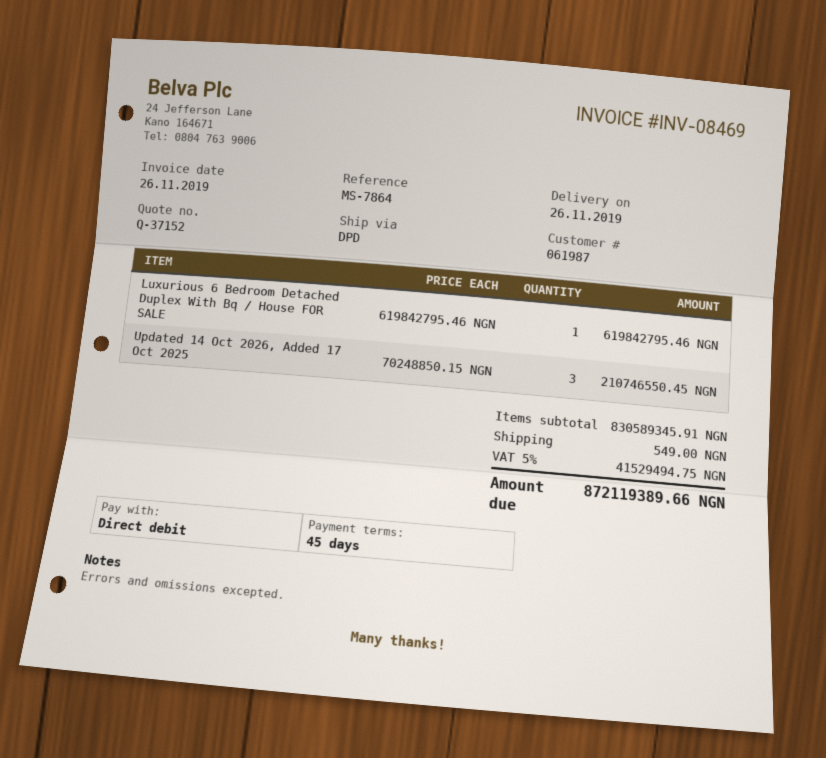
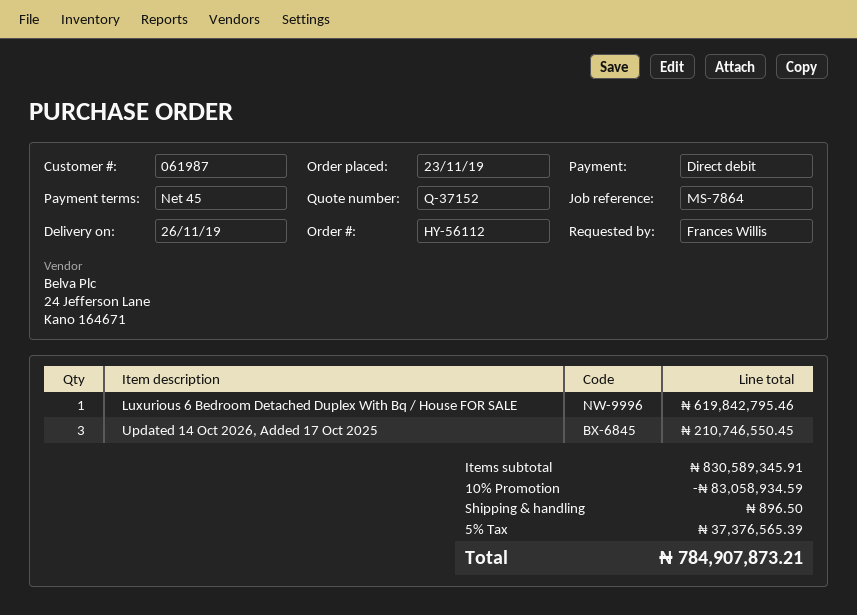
discount: none -> 10% = 83058934.59
shipping: 549.00 -> 896.50
tax: 5% = 41529494.75 -> 5% = 37376565.39
total: 872119389.66 -> 784907873.21

